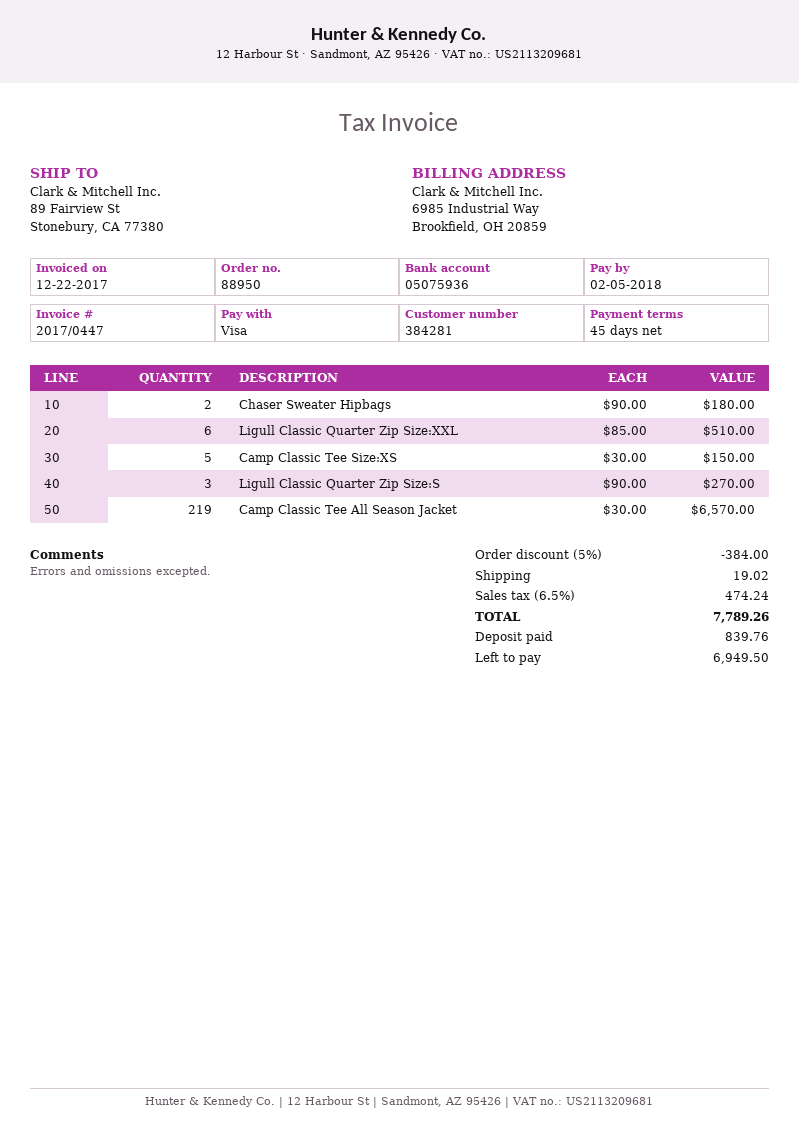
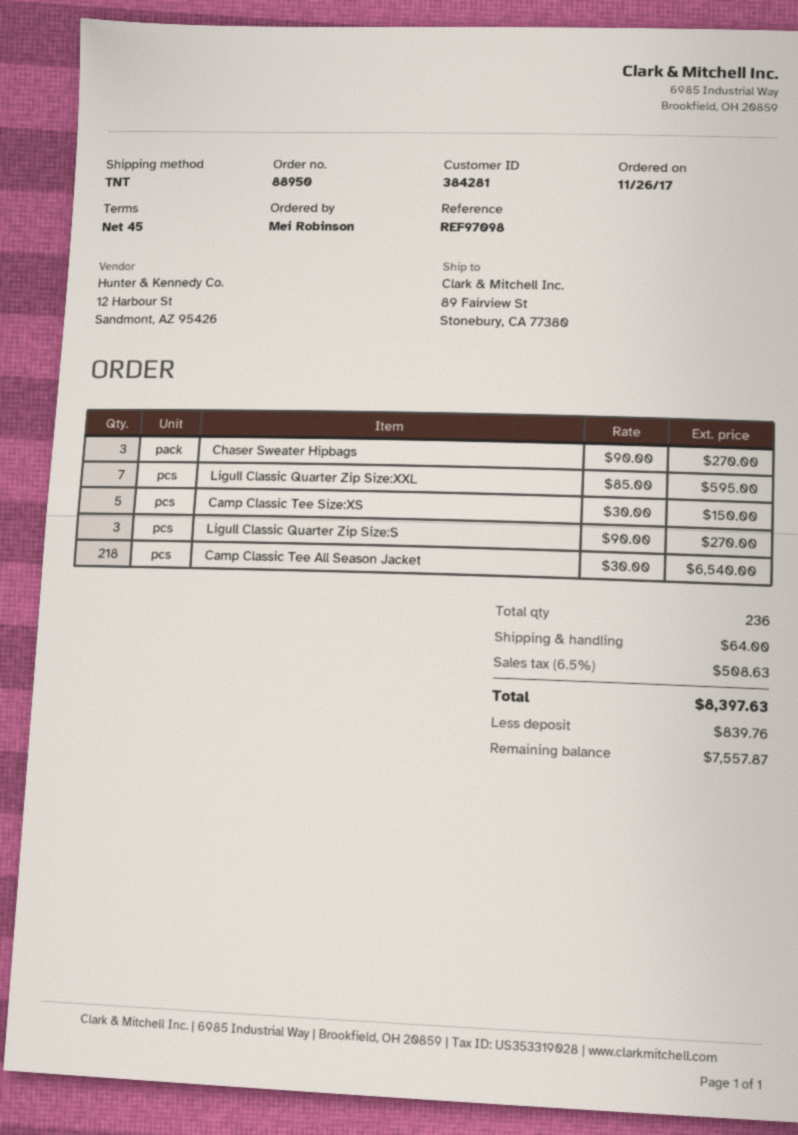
Chaser Sweater Hipbags: 2 x 90.00 = 180.00 -> 3 x 90.00 = 270.00
Ligull Classic Quarter Zip Size:XXL: 6 x 85.00 = 510.00 -> 7 x 85.00 = 595.00
Camp Classic Tee All Season Jacket: 219 x 30.00 = 6570.00 -> 218 x 30.00 = 6540.00
discount: 5% = 384.00 -> none
shipping: 19.02 -> 64.00
tax: 6.5% = 474.24 -> 6.5% = 508.63
total: 7789.26 -> 8397.63
balance: 6949.50 -> 7557.87

